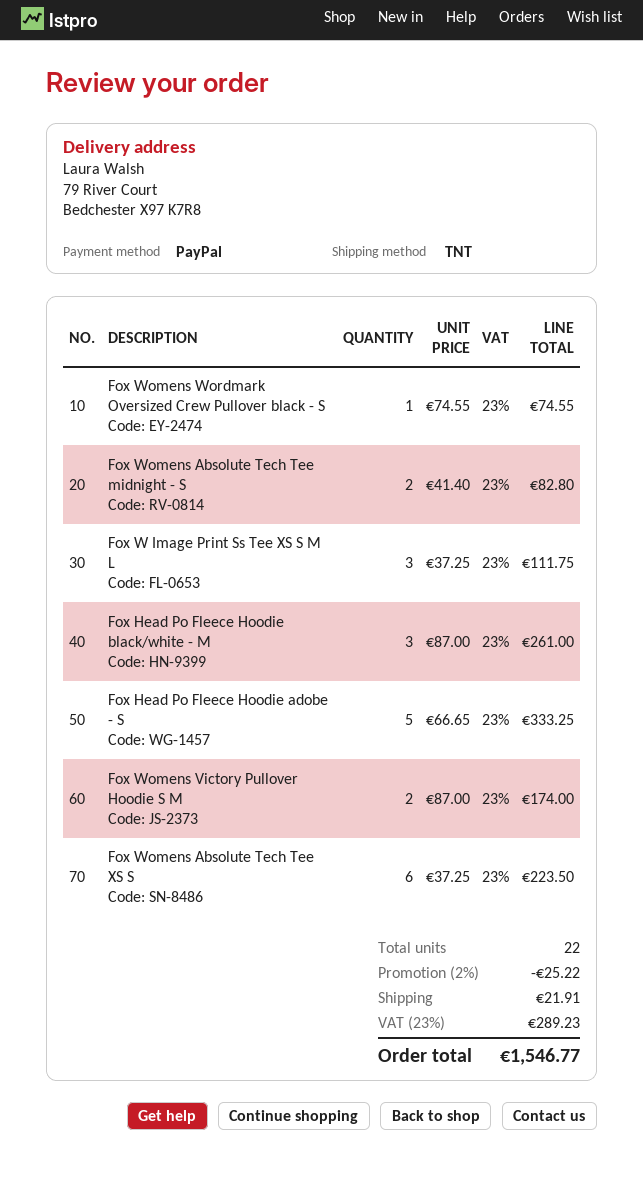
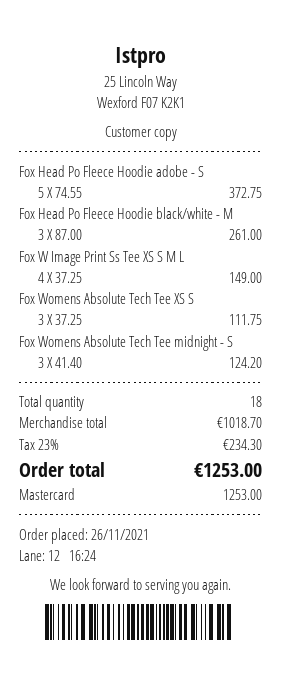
payment method: PayPal -> Mastercard
Fox Womens Wordmark Oversized Crew Pullover black - S: 1 x 74.55 = 74.55 -> none
Fox Womens Absolute Tech Tee midnight - S: 2 x 41.40 = 82.80 -> 3 x 41.40 = 124.20
Fox W Image Print Ss Tee XS S M L: 3 x 37.25 = 111.75 -> 4 x 37.25 = 149.00
Fox Head Po Fleece Hoodie adobe - S: 5 x 66.65 = 333.25 -> 5 x 74.55 = 372.75
Fox Womens Victory Pullover Hoodie S M: 2 x 87.00 = 174.00 -> none
Fox Womens Absolute Tech Tee XS S: 6 x 37.25 = 223.50 -> 3 x 37.25 = 111.75
total quantity: 22 -> 18
discount: 2% = 25.22 -> none
shipping: 21.91 -> none
tax: 23% = 289.23 -> 23% = 234.30
total: 1546.77 -> 1253.00

